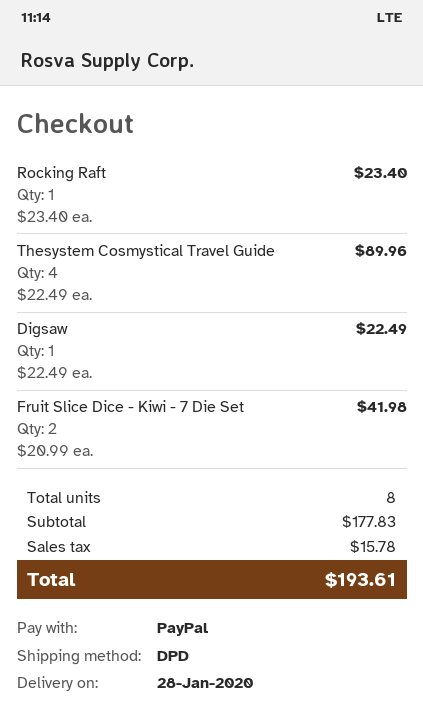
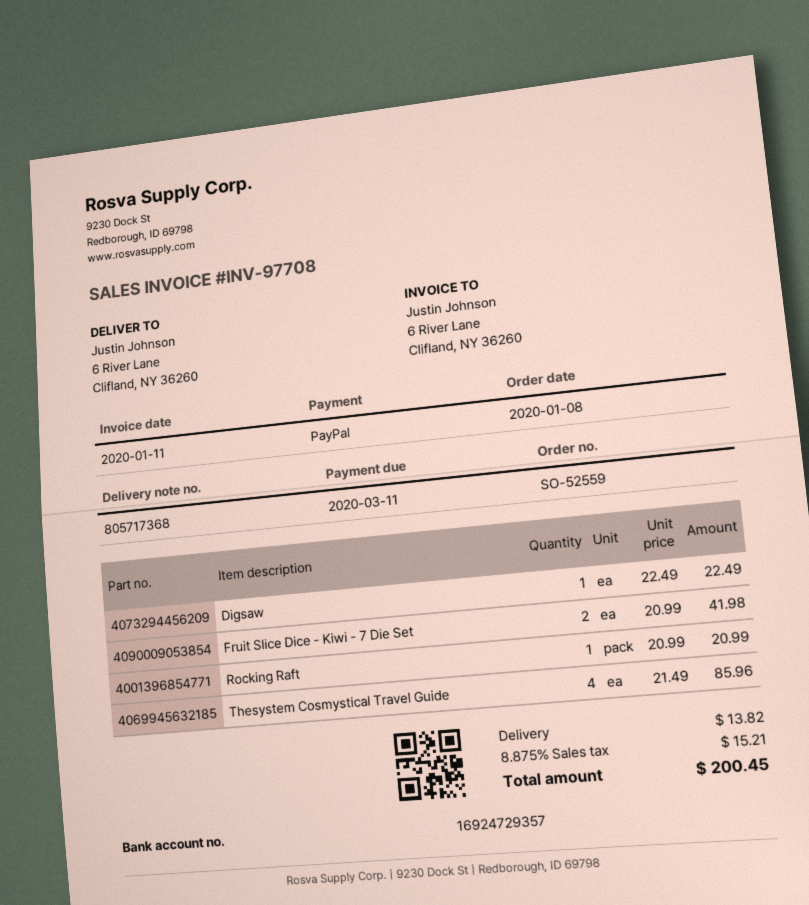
Rocking Raft: 1 x 23.40 = 23.40 -> 1 x 20.99 = 20.99
Thesystem Cosmystical Travel Guide: 4 x 22.49 = 89.96 -> 4 x 21.49 = 85.96
shipping: none -> 13.82
tax: 15.78 -> 15.21
total: 193.61 -> 200.45

